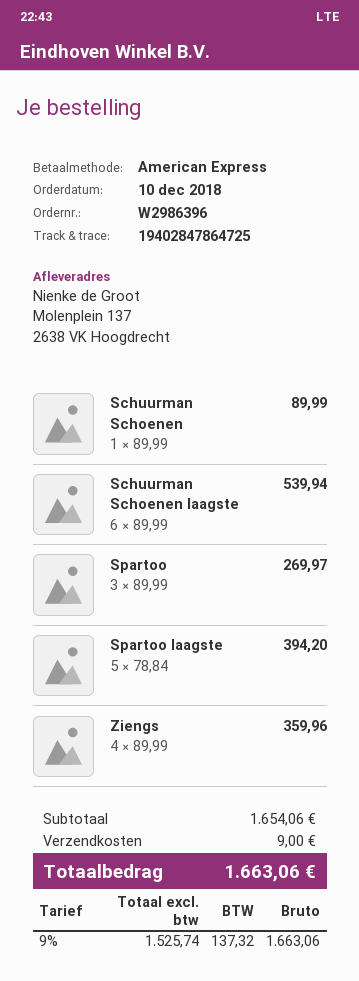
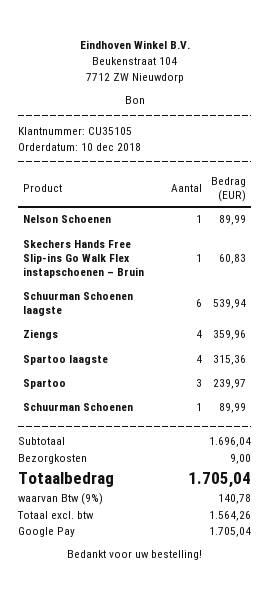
payment method: American Express -> Google Pay
Spartoo: 3 for 269.97 -> 3 for 239.97
Spartoo laagste: 5 for 394.20 -> 4 for 315.36
Nelson Schoenen: none -> 1 for 89.99
Skechers Hands Free Slip-ins Go Walk Flex instapschoenen – Bruin: none -> 1 for 60.83
subtotal: 1654.06 -> 1696.04
net: 1525.74 -> 1564.26
tax: 9% = 137.32 -> 9% = 140.78
total: 1663.06 -> 1705.04

